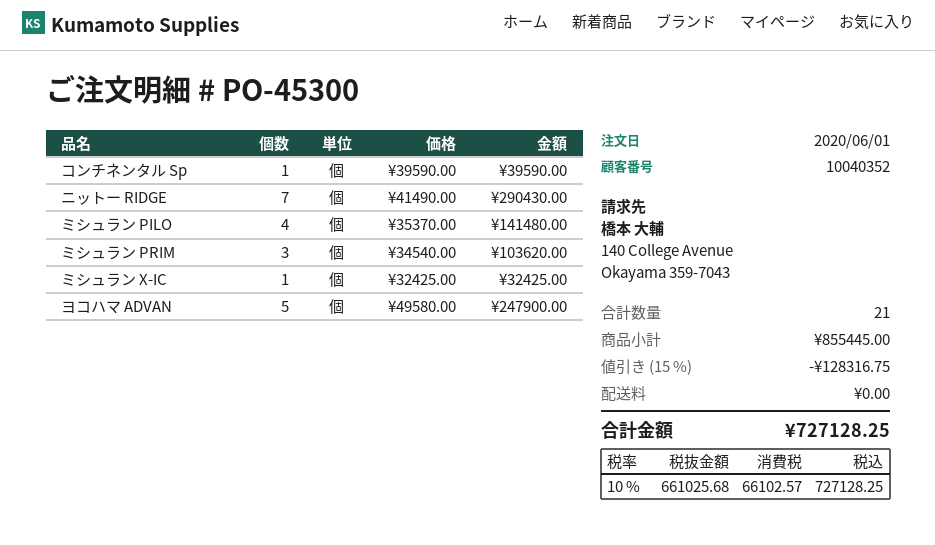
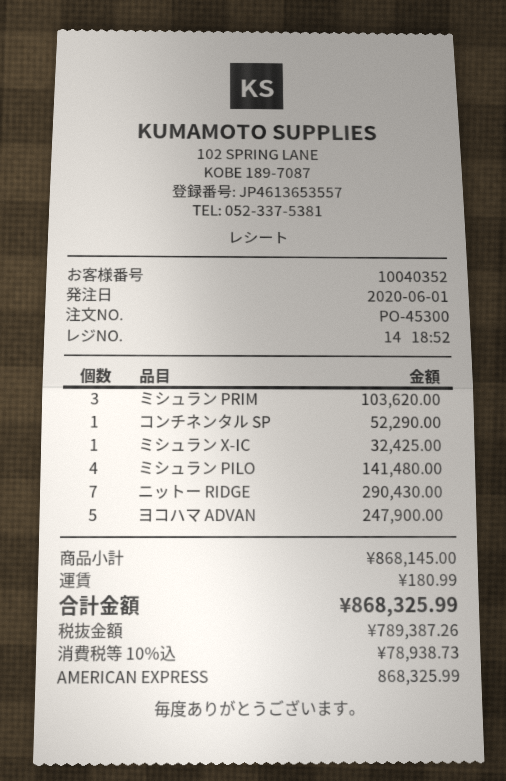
コンチネンタル Sp: 1 for 39590.00 -> 1 for 52290.00
subtotal: 855445.00 -> 868145.00
discount: 15% = 128316.75 -> none
shipping: 0.00 -> 180.99
net: 661025.68 -> 789387.26
tax: 10% = 66102.57 -> 10% = 78938.73
total: 727128.25 -> 868325.99

